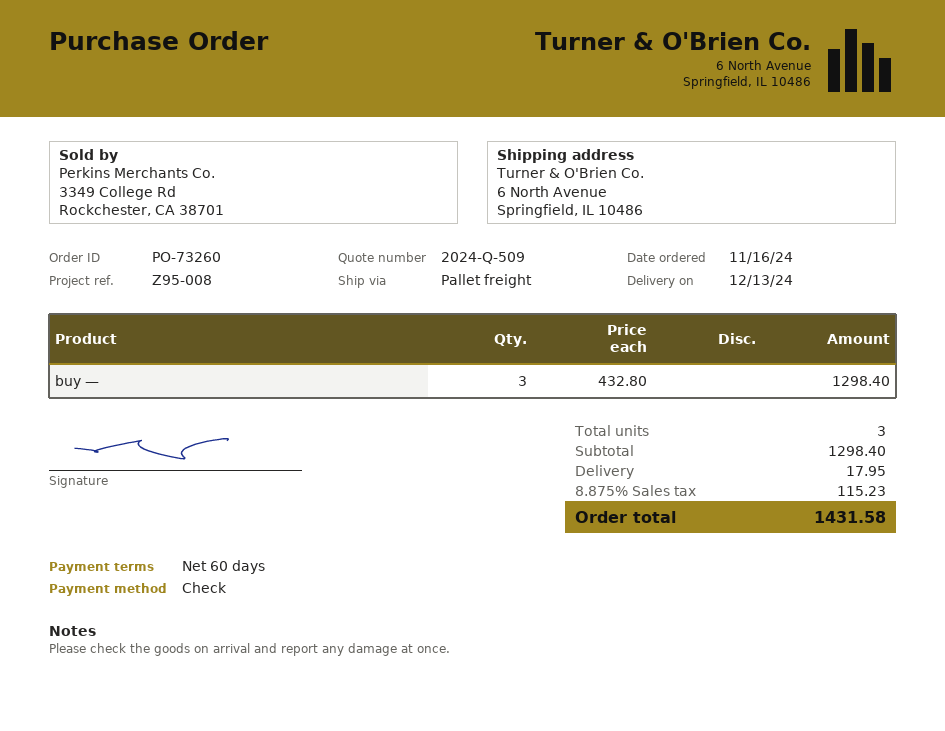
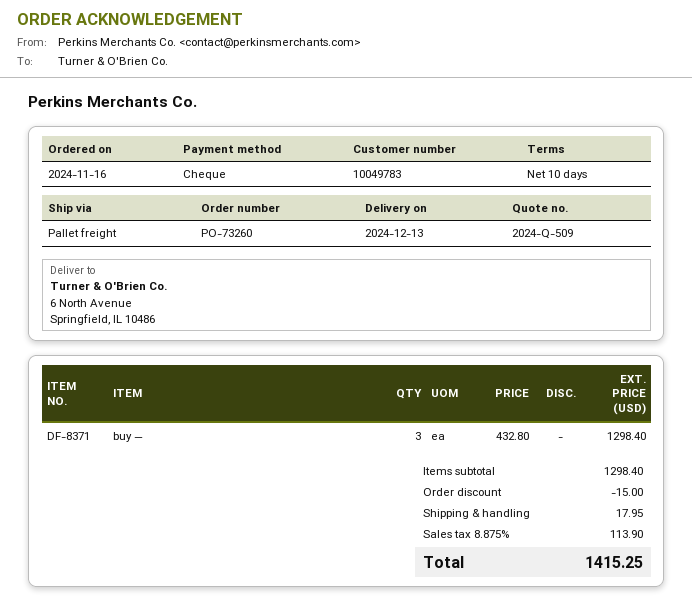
payment terms: 60 days -> 10 days
discount: none -> 15.00
tax: 8.875% = 115.23 -> 8.875% = 113.90
total: 1431.58 -> 1415.25

